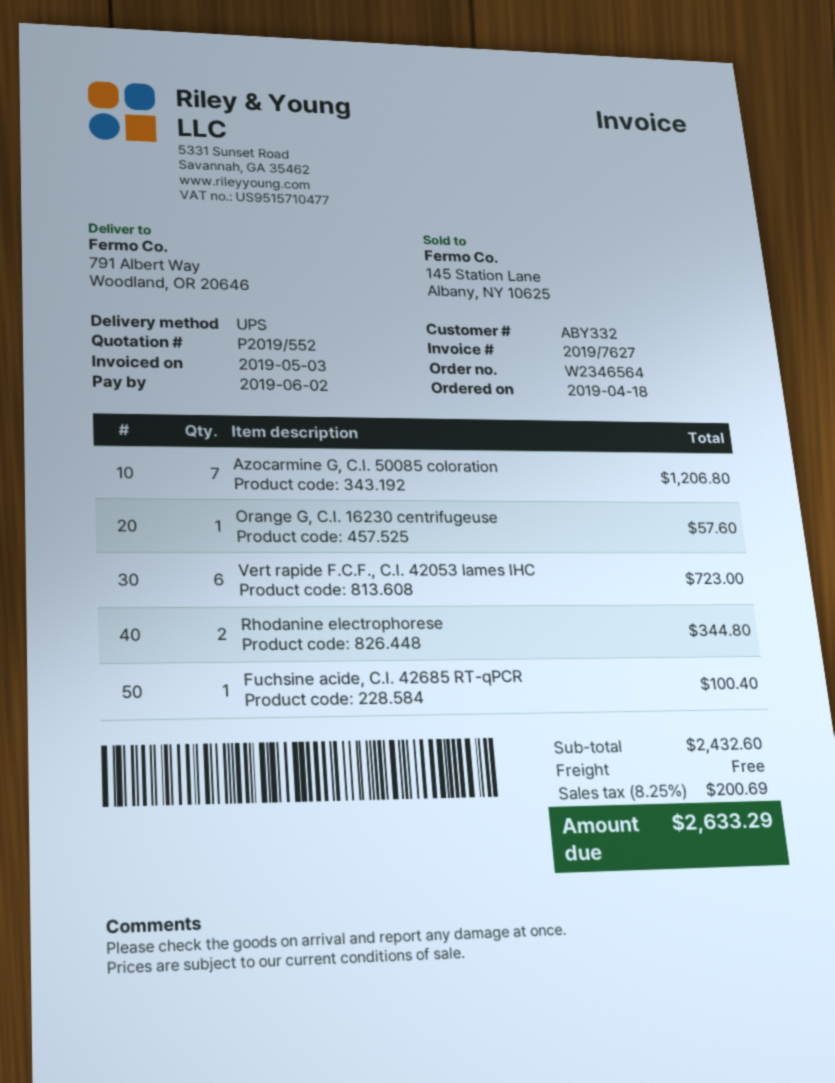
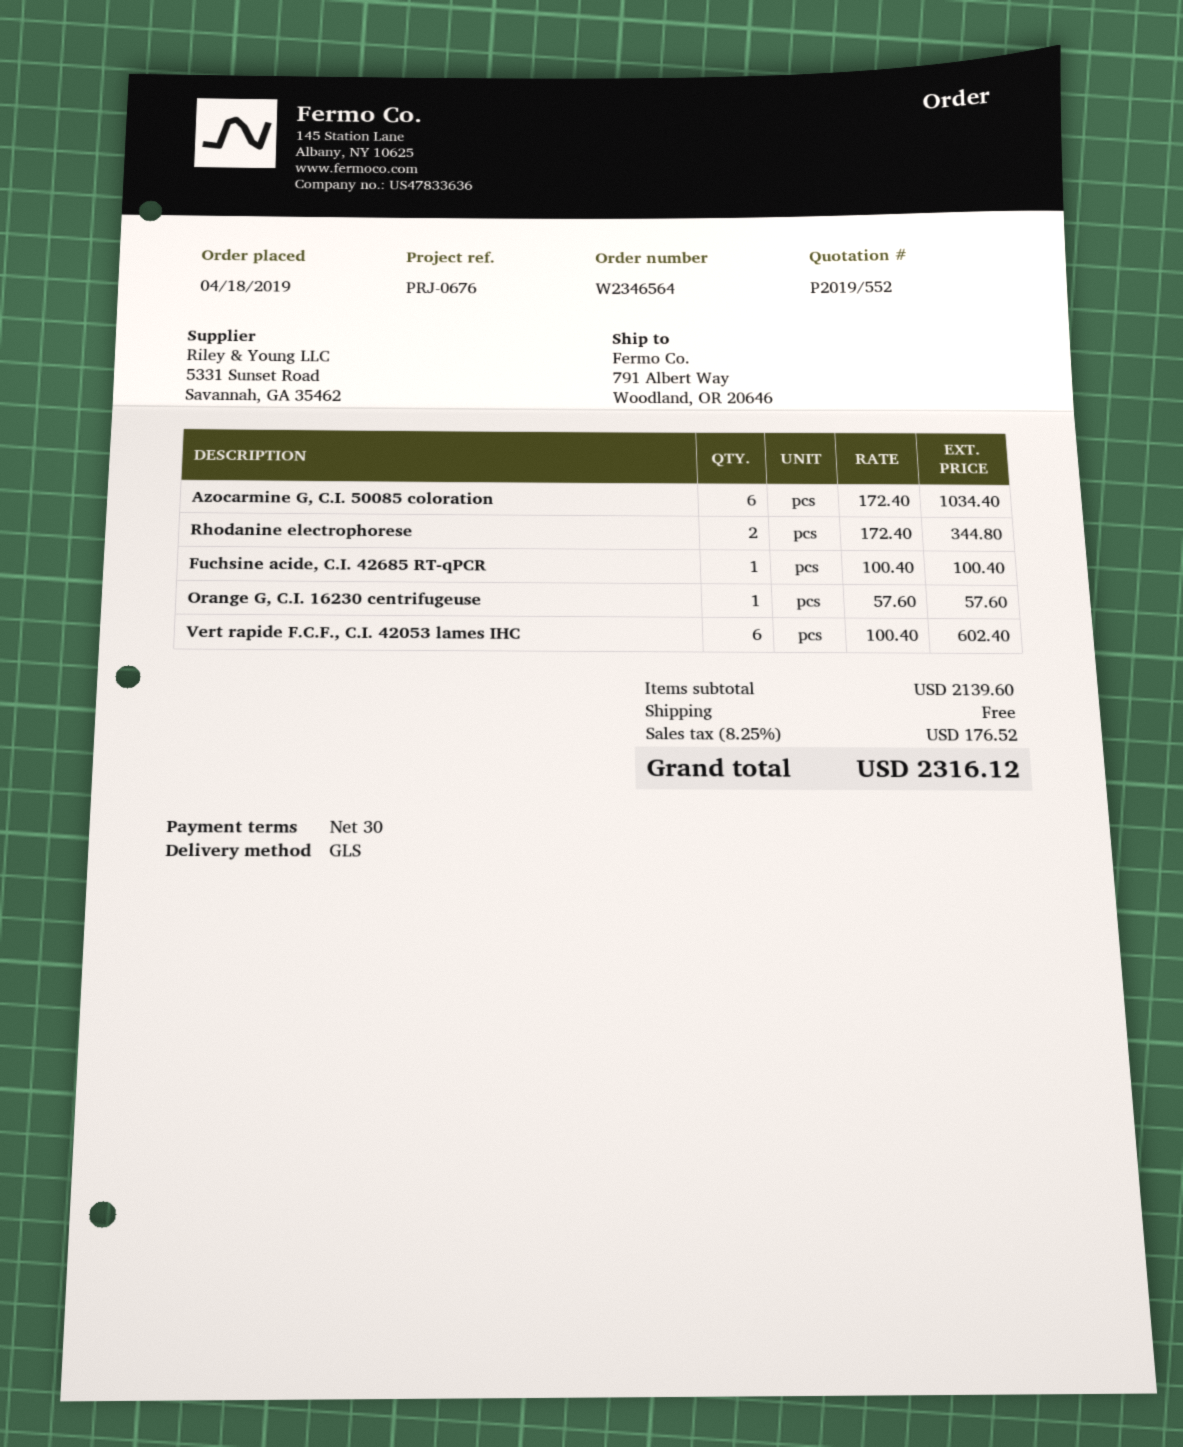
shipping method: UPS -> GLS
Azocarmine G, C.I. 50085 coloration: 7 for 1206.80 -> 6 for 1034.40
Vert rapide F.C.F., C.I. 42053 lames IHC: 6 for 723.00 -> 6 for 602.40
subtotal: 2432.60 -> 2139.60
tax: 8.25% = 200.69 -> 8.25% = 176.52
total: 2633.29 -> 2316.12

